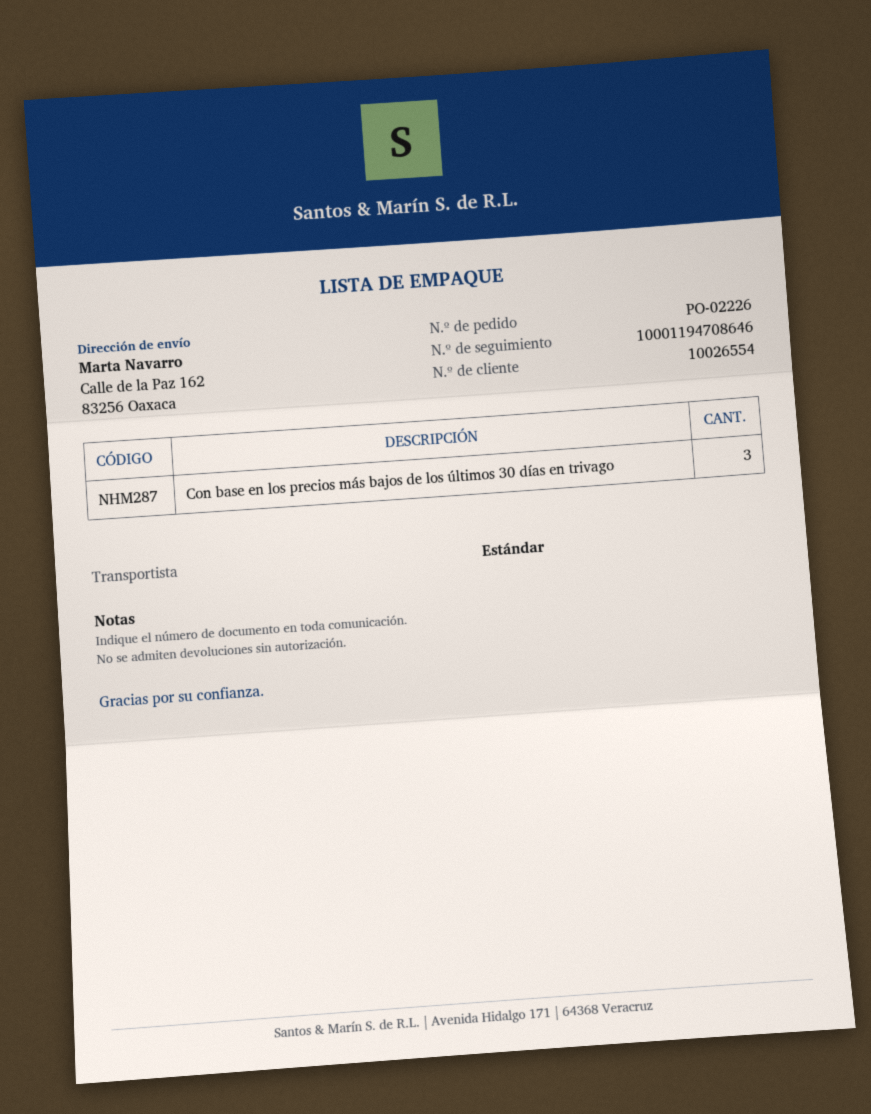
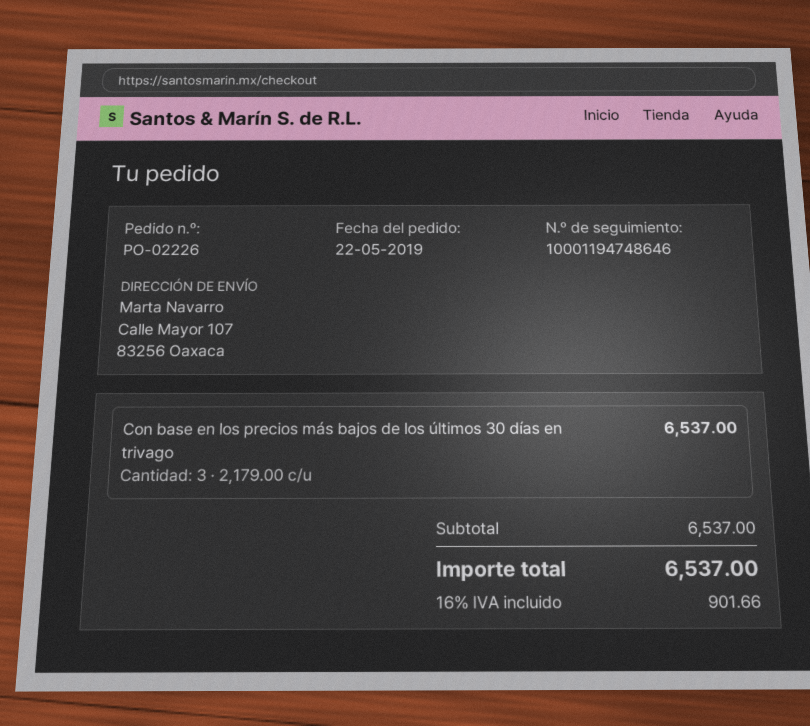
tracking number: 10001194708646 -> 10001194748646
ship to: Calle de la Paz 162, 83256 Oaxaca -> Calle Mayor 107, 83256 Oaxaca

